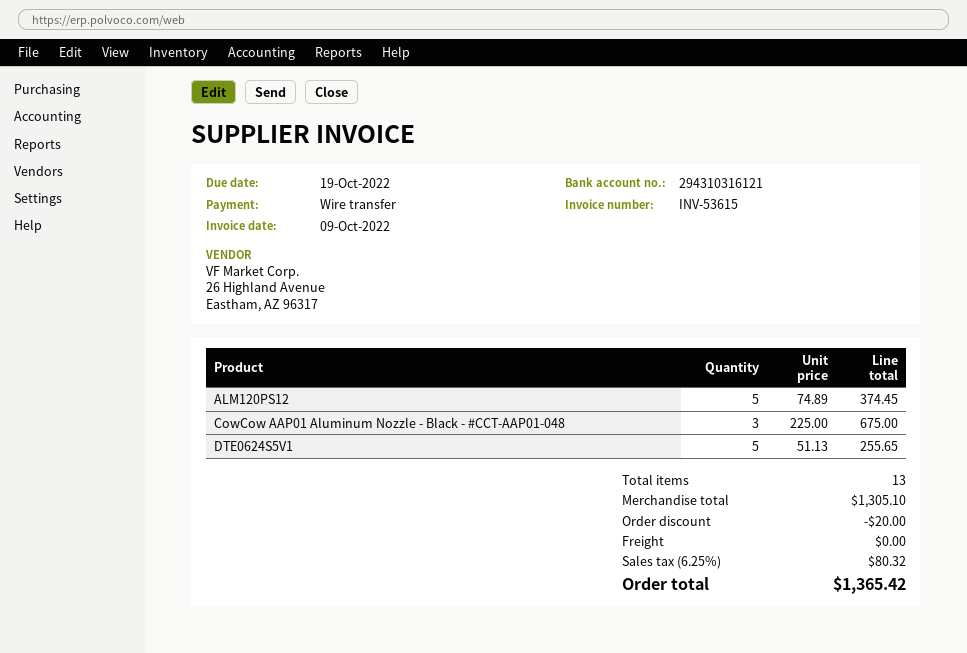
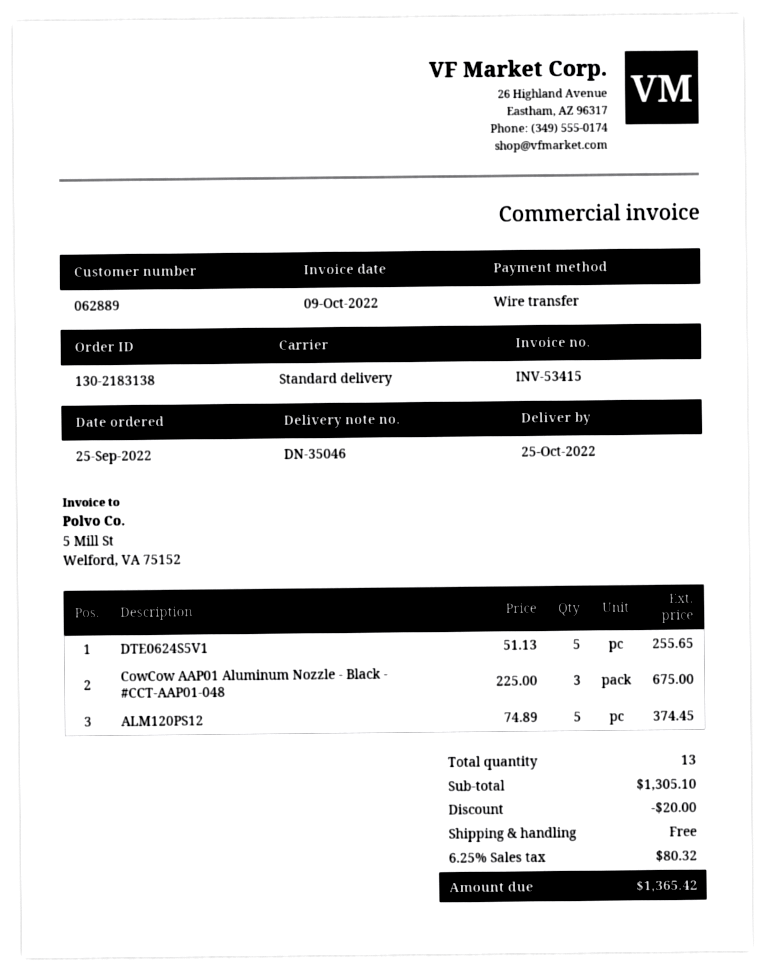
invoice number: INV-53615 -> INV-53415

